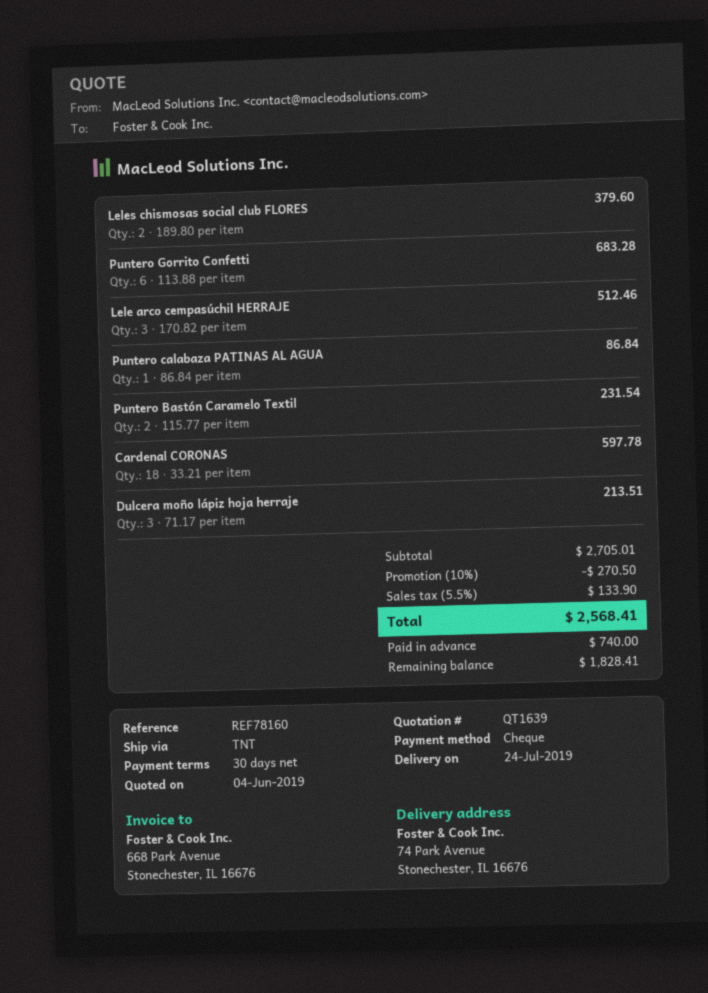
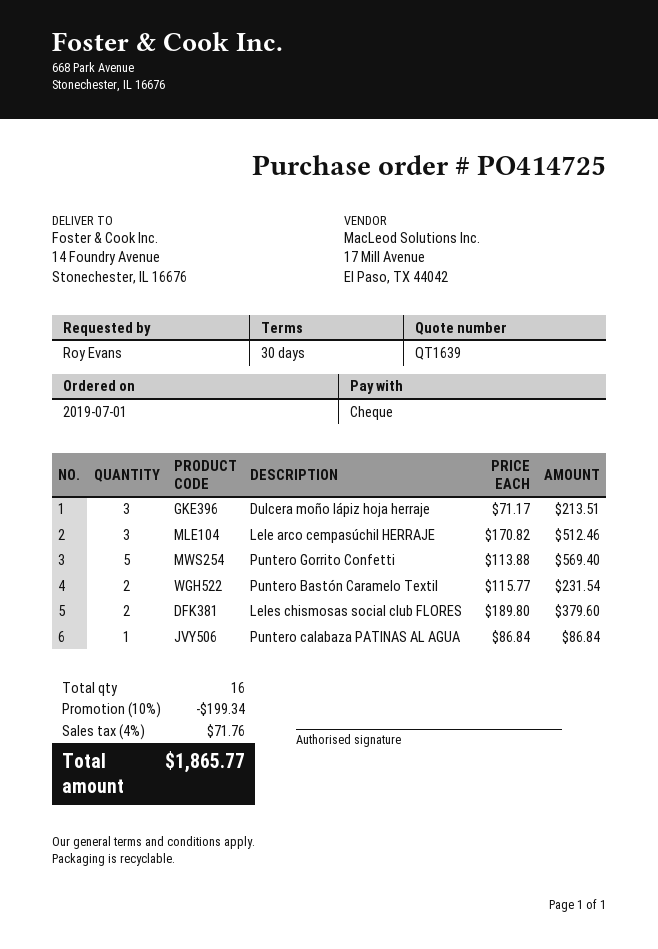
ship to: 74 Park Avenue, Stonechester, IL 16676 -> 14 Foundry Avenue, Stonechester, IL 16676
Puntero Gorrito Confetti: 6 x 113.88 = 683.28 -> 5 x 113.88 = 569.40
Cardenal CORONAS: 18 x 33.21 = 597.78 -> none
discount: 10% = 270.50 -> 10% = 199.34
tax: 5.5% = 133.90 -> 4% = 71.76
total: 2568.41 -> 1865.77

